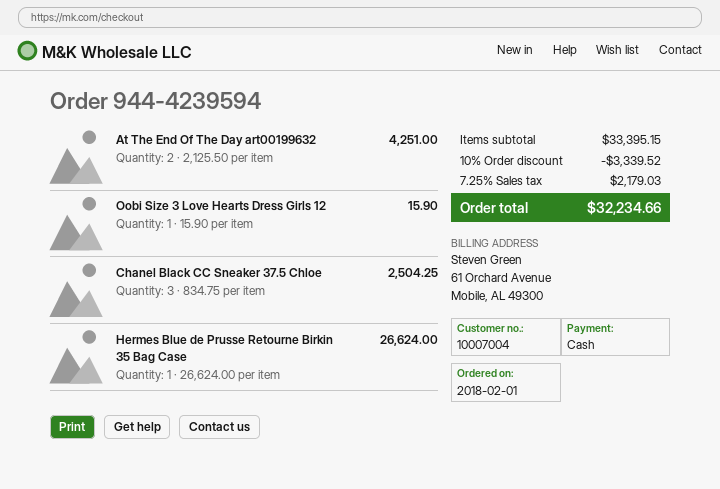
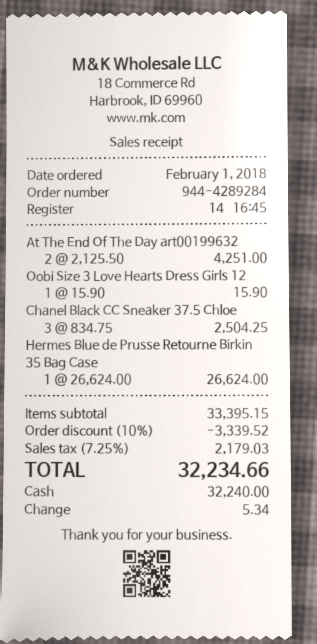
order number: 944-4239594 -> 944-4289284

